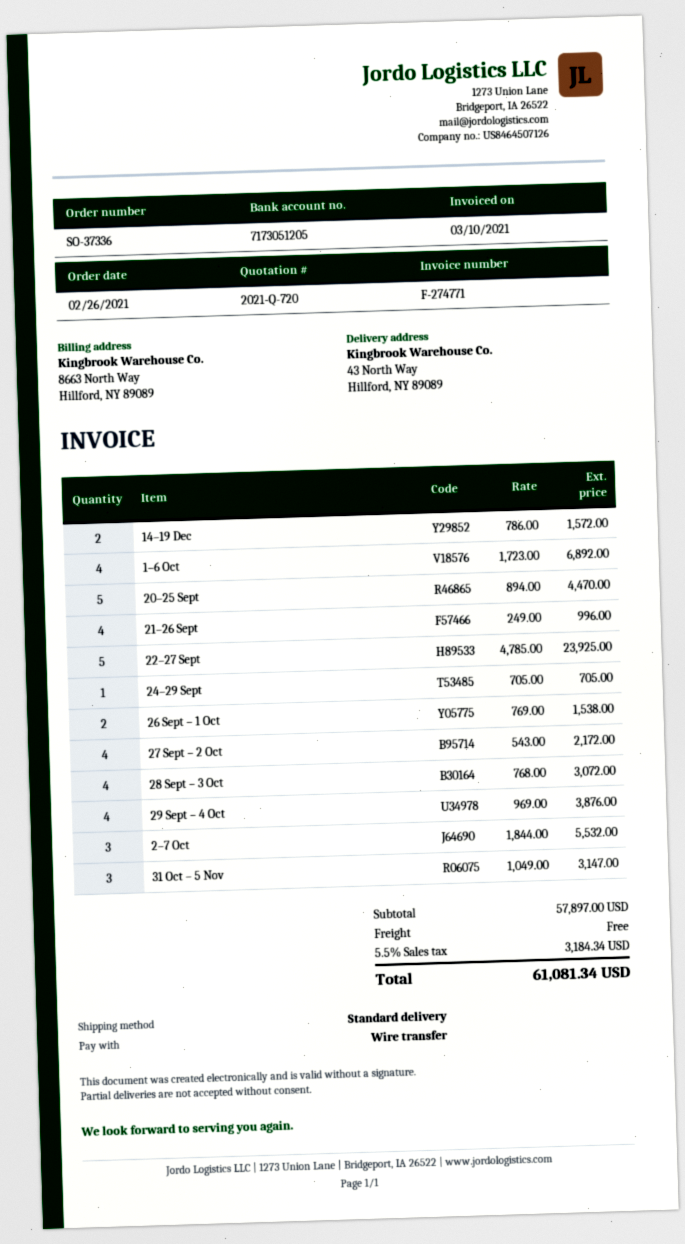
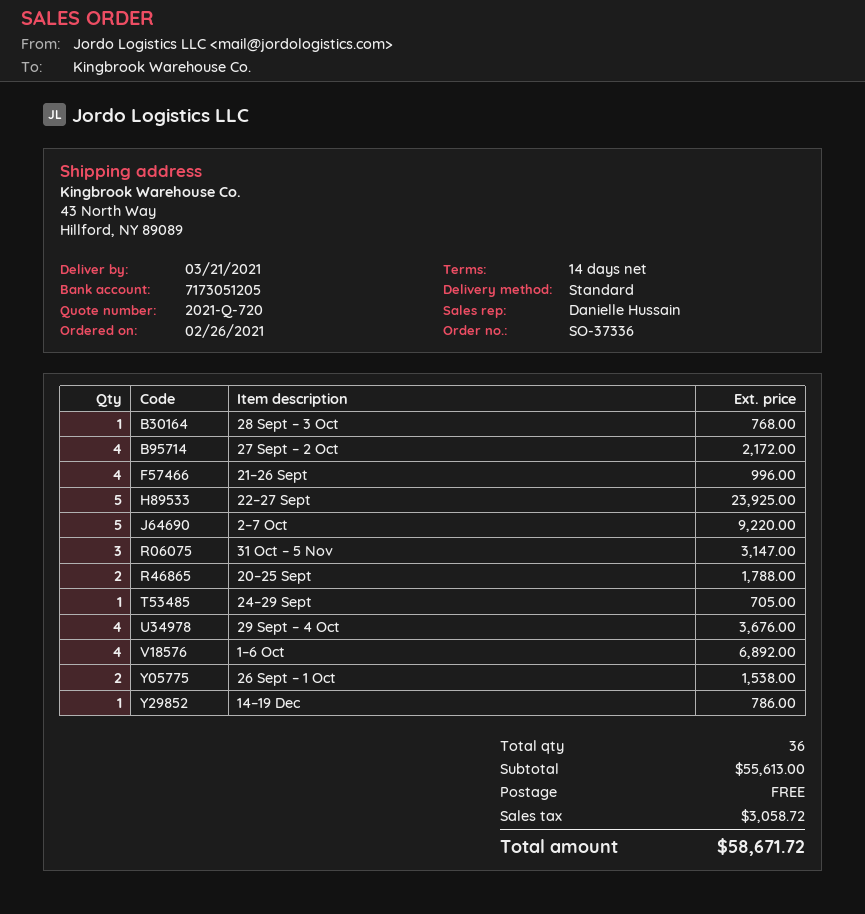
14–19 Dec: 2 for 1572.00 -> 1 for 786.00
20–25 Sept: 5 for 4470.00 -> 2 for 1788.00
28 Sept – 3 Oct: 4 for 3072.00 -> 1 for 768.00
29 Sept – 4 Oct: 4 for 3876.00 -> 4 for 3676.00
2–7 Oct: 3 for 5532.00 -> 5 for 9220.00
subtotal: 57897.00 -> 55613.00
tax: 3184.34 -> 3058.72
total: 61081.34 -> 58671.72

